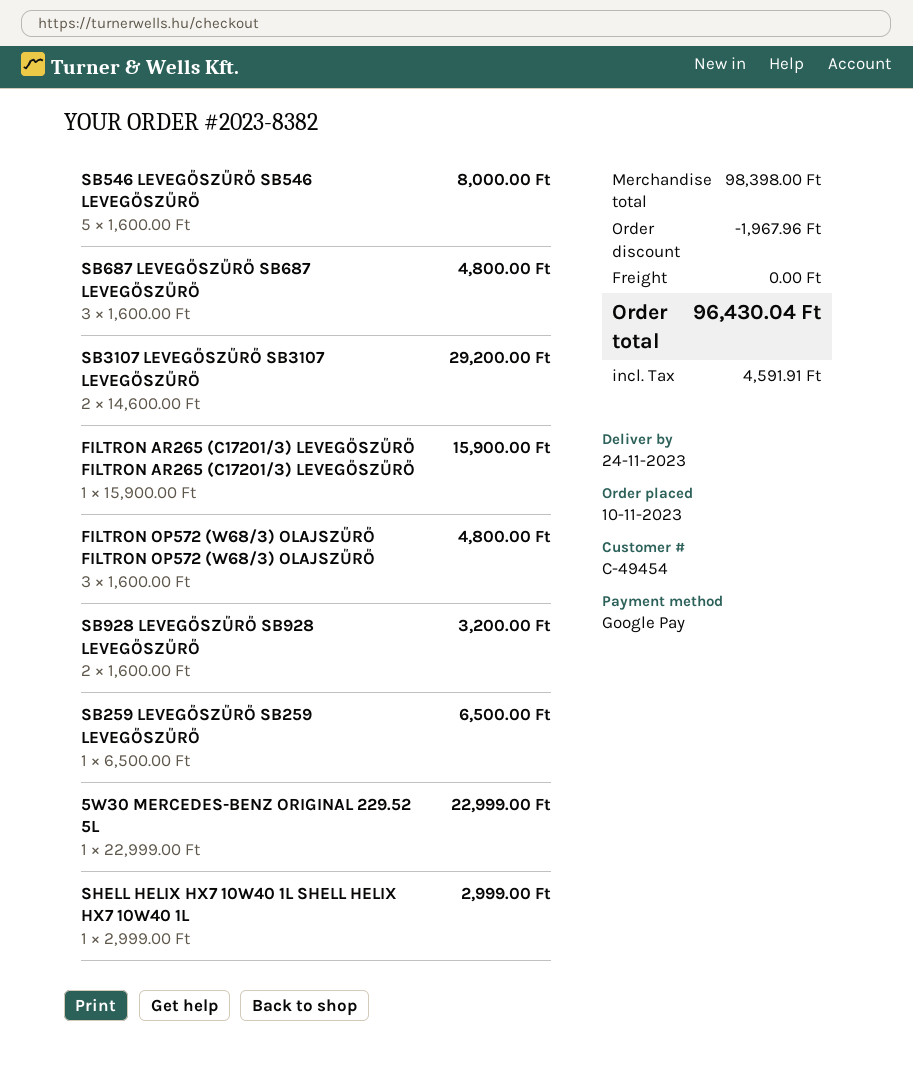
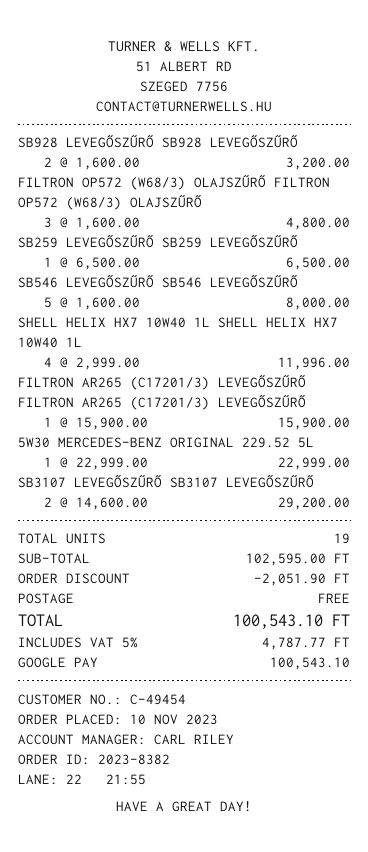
SB687 LEVEGŐSZŰRŐ SB687 LEVEGŐSZŰRŐ: 3 x 1600.00 = 4800.00 -> none
SHELL HELIX HX7 10W40 1L SHELL HELIX HX7 10W40 1L: 1 x 2999.00 = 2999.00 -> 4 x 2999.00 = 11996.00
subtotal: 98398.00 -> 102595.00
discount: 1967.96 -> 2051.90
tax: 4591.91 -> 4787.77
total: 96430.04 -> 100543.10

